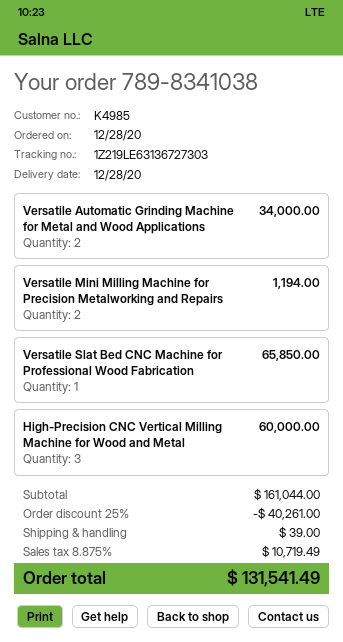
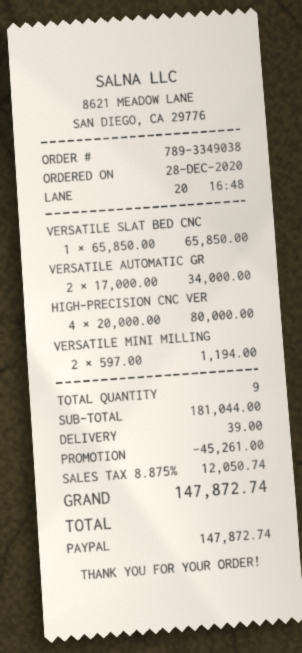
order number: 789-8341038 -> 789-3349038
High-Precision CNC Vertical Milling Machine for Wood and Metal: 3 for 60000.00 -> 4 for 80000.00
subtotal: 161044.00 -> 181044.00
discount: 40261.00 -> 45261.00
tax: 8.875% = 10719.49 -> 8.875% = 12050.74
total: 131541.49 -> 147872.74

